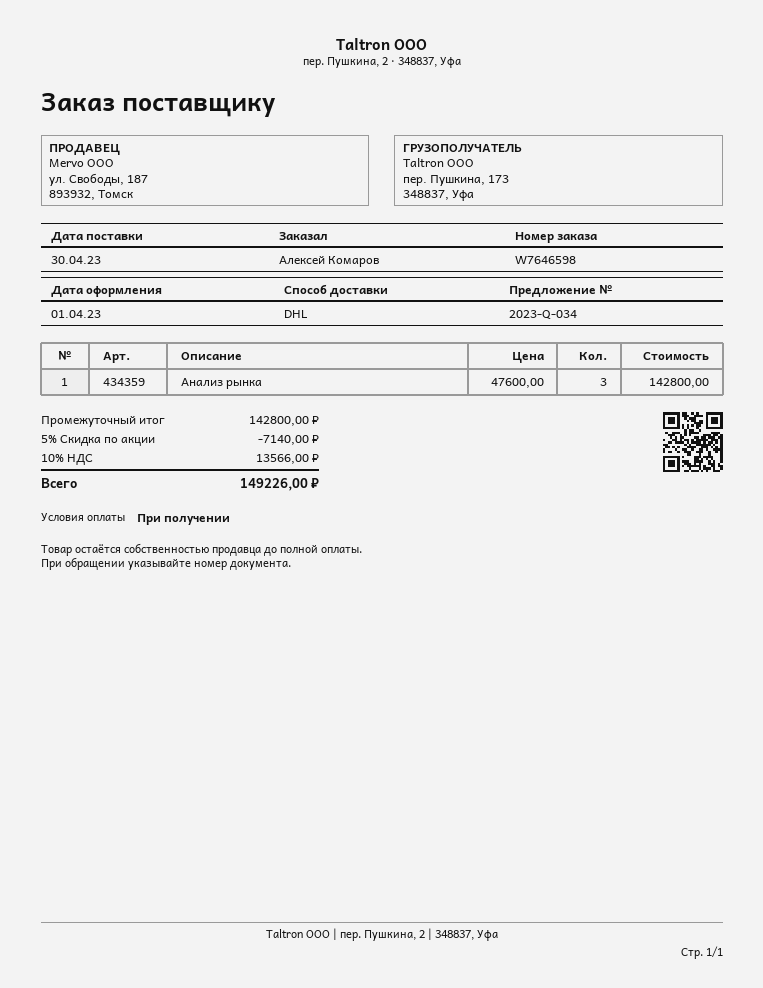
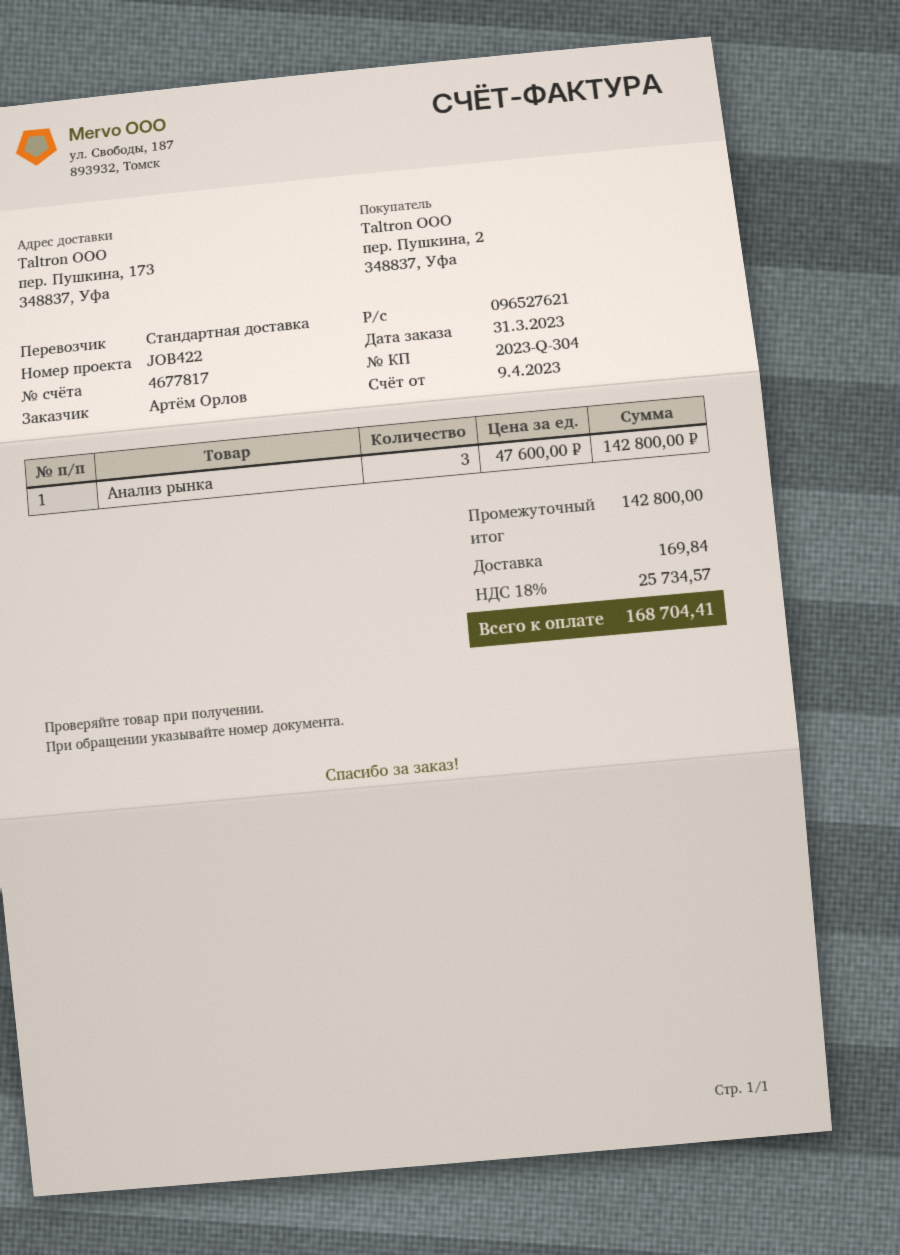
quote number: 2023-Q-034 -> 2023-Q-304
order date: 2023-04-01 -> 2023-03-31
ordered by: Алексей Комаров -> Артём Орлов
shipping method: DHL -> standard
discount: 5% = 7140.00 -> none
shipping: none -> 169.84
tax: 10% = 13566.00 -> 18% = 25734.57
total: 149226.00 -> 168704.41

